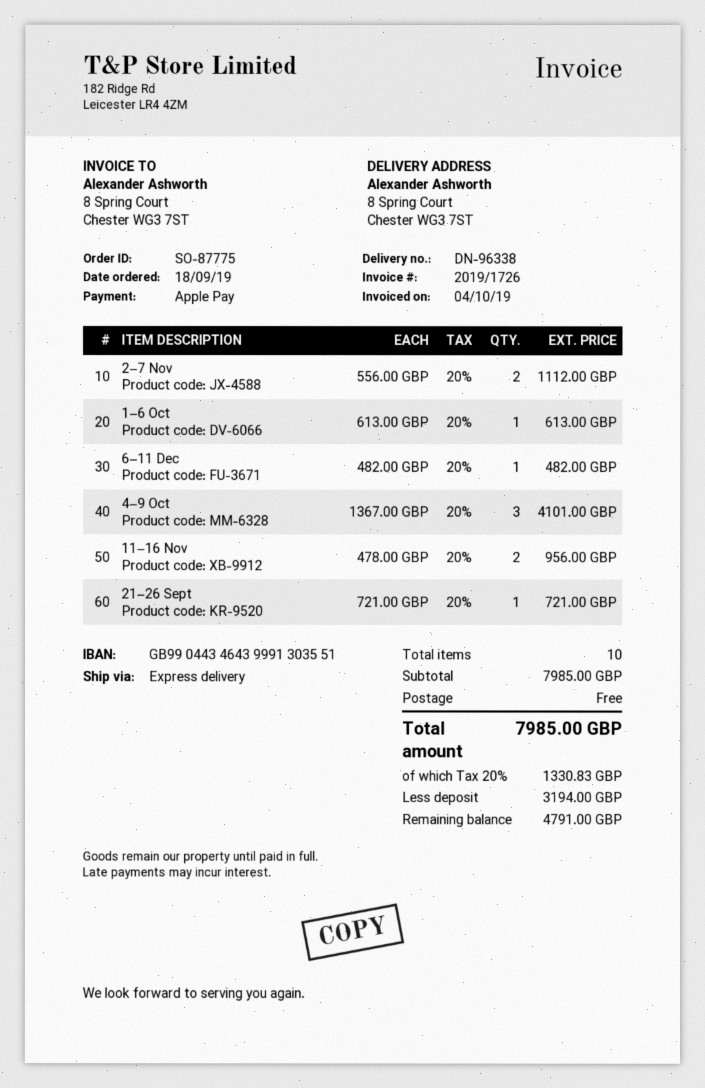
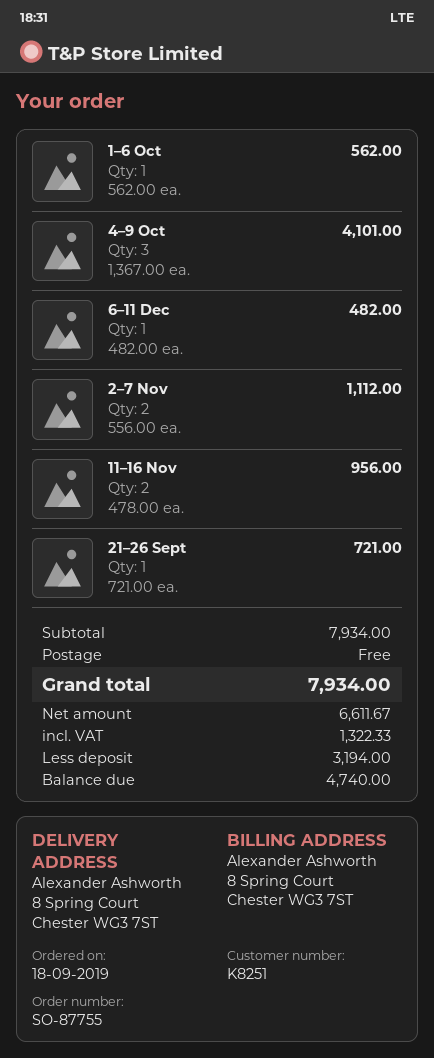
order number: SO-87775 -> SO-87755
1–6 Oct: 1 x 613.00 = 613.00 -> 1 x 562.00 = 562.00
subtotal: 7985.00 -> 7934.00
tax: 1330.83 -> 1322.33
total: 7985.00 -> 7934.00
balance: 4791.00 -> 4740.00

